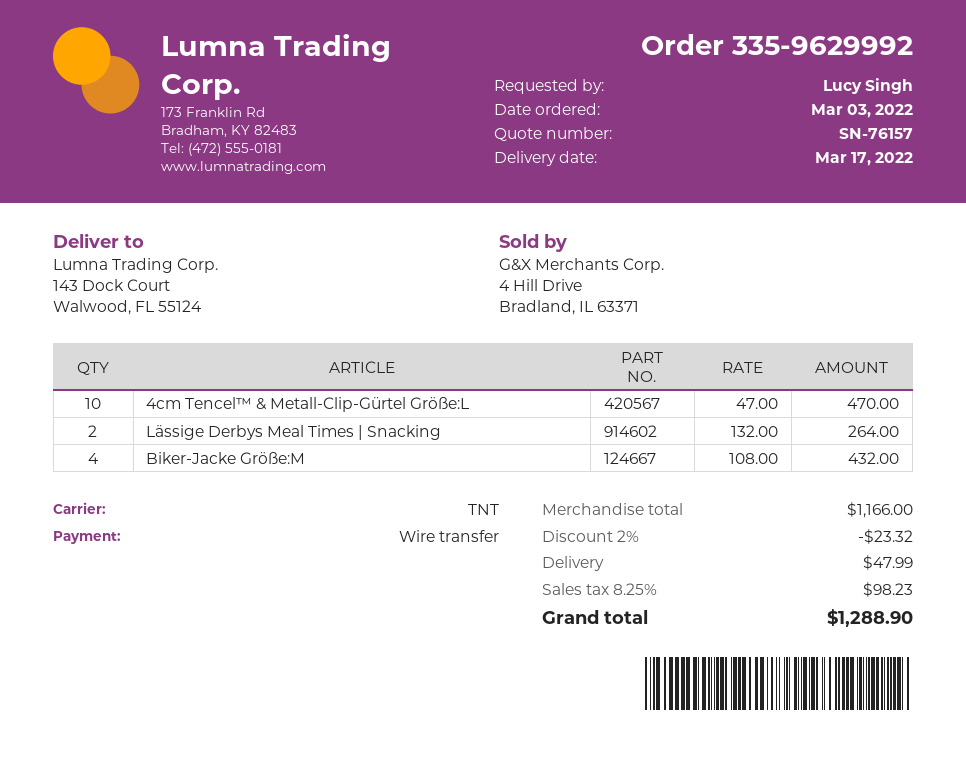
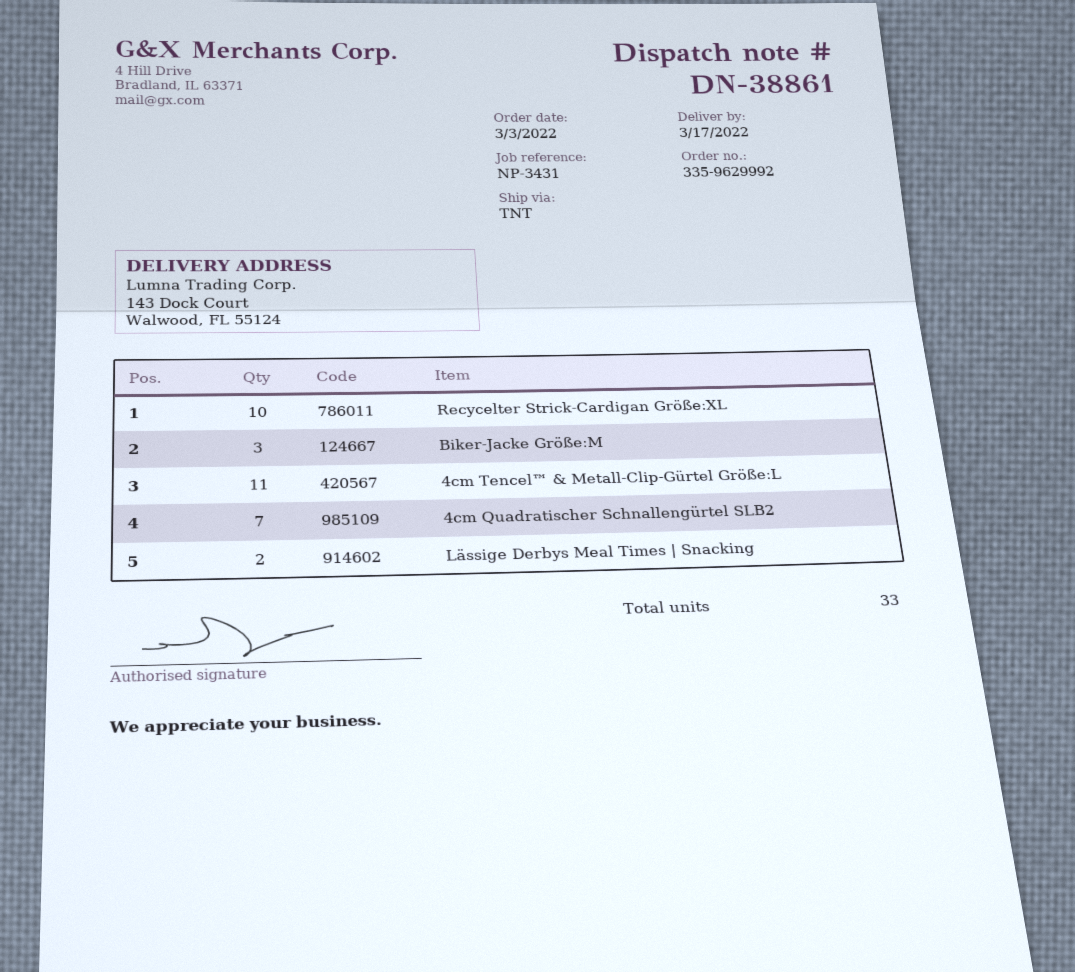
4cm Tencel™ & Metall-Clip-Gürtel Größe:L: 10 -> 11
Biker-Jacke Größe:M: 4 -> 3
Recycelter Strick-Cardigan Größe:XL: none -> 10
4cm Quadratischer Schnallengürtel SLB2: none -> 7

